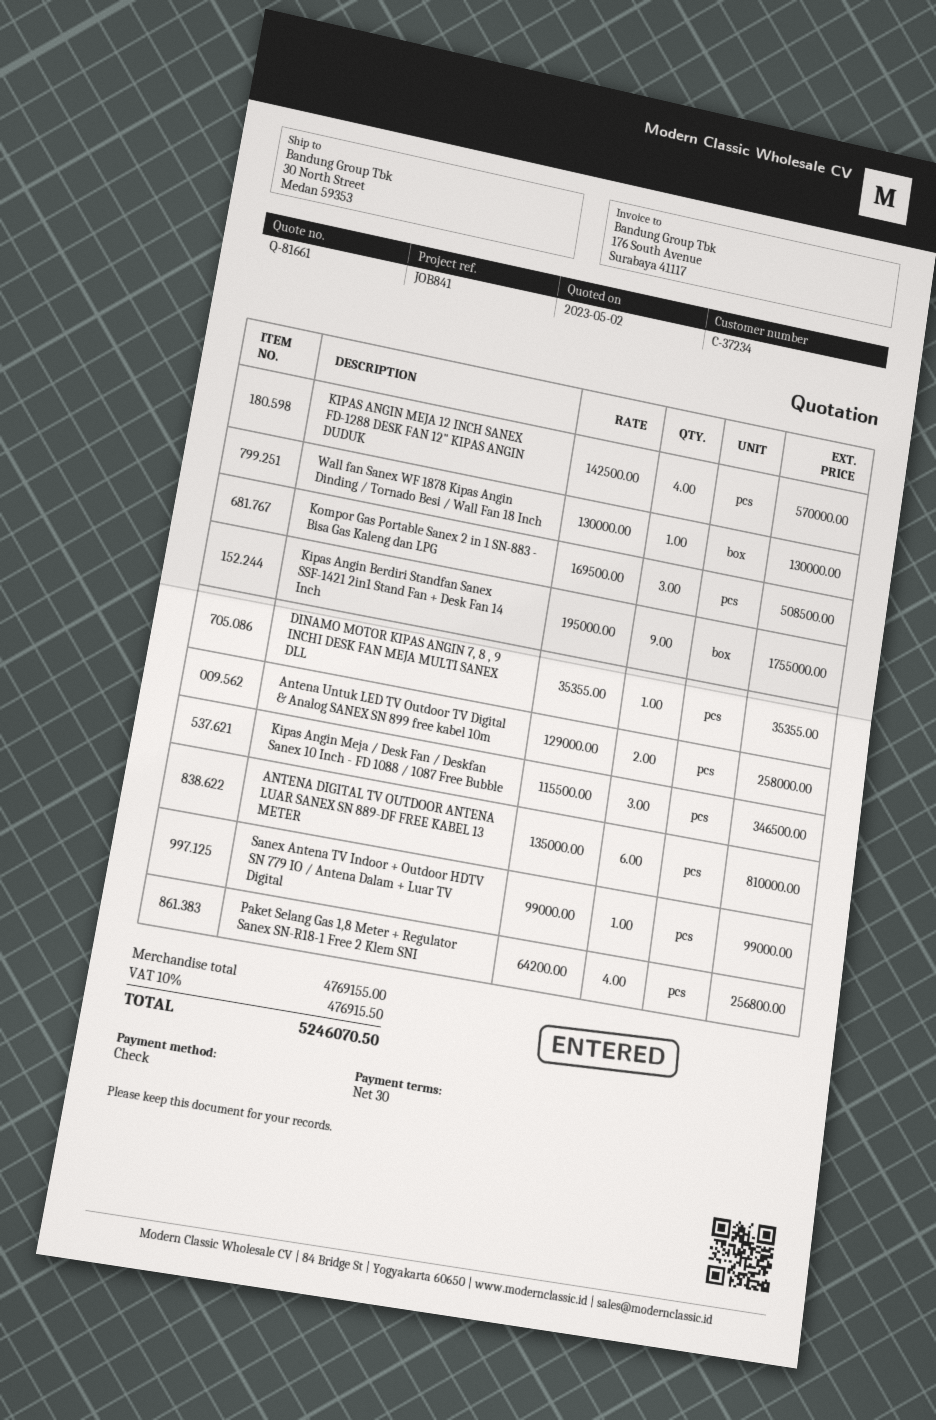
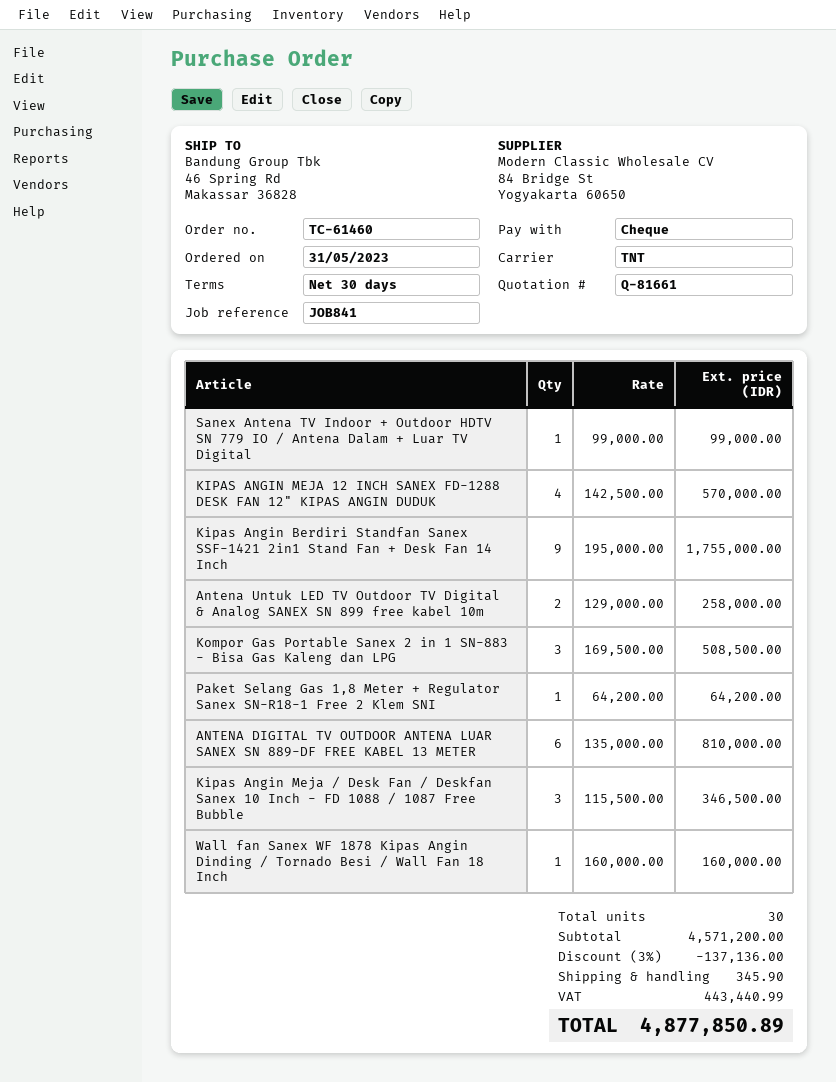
ship to: 30 North Street, Medan 59353 -> 46 Spring Rd, Makassar 36828
Wall fan Sanex WF 1878 Kipas Angin Dinding / Tornado Besi / Wall Fan 18 Inch: 1 x 130000.00 = 130000.00 -> 1 x 160000.00 = 160000.00
DINAMO MOTOR KIPAS ANGIN 7, 8 , 9 INCHI DESK FAN MEJA MULTI SANEX DLL: 1 x 35355.00 = 35355.00 -> none
Paket Selang Gas 1,8 Meter + Regulator Sanex SN-R18-1 Free 2 Klem SNI: 4 x 64200.00 = 256800.00 -> 1 x 64200.00 = 64200.00
subtotal: 4769155.00 -> 4571200.00
discount: none -> 3% = 137136.00
shipping: none -> 345.90
tax: 476915.50 -> 443440.99
total: 5246070.50 -> 4877850.89

